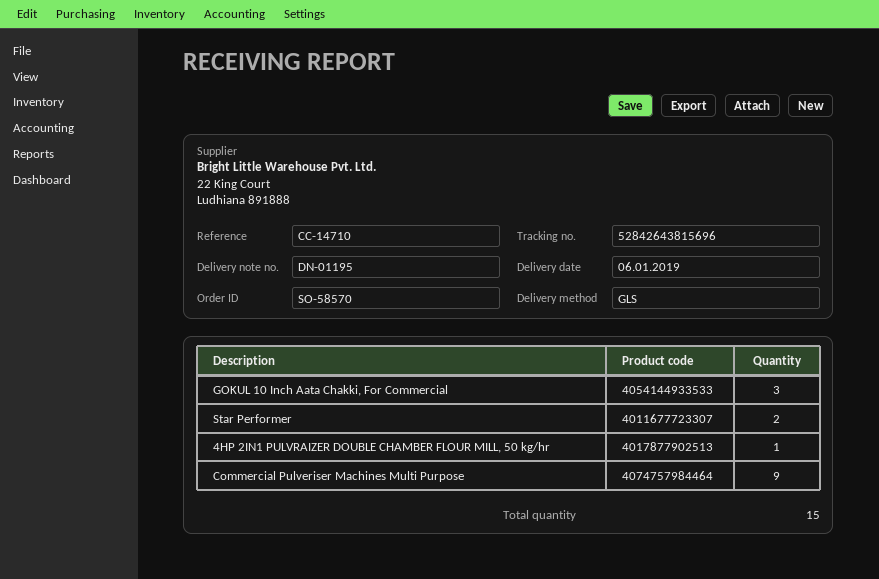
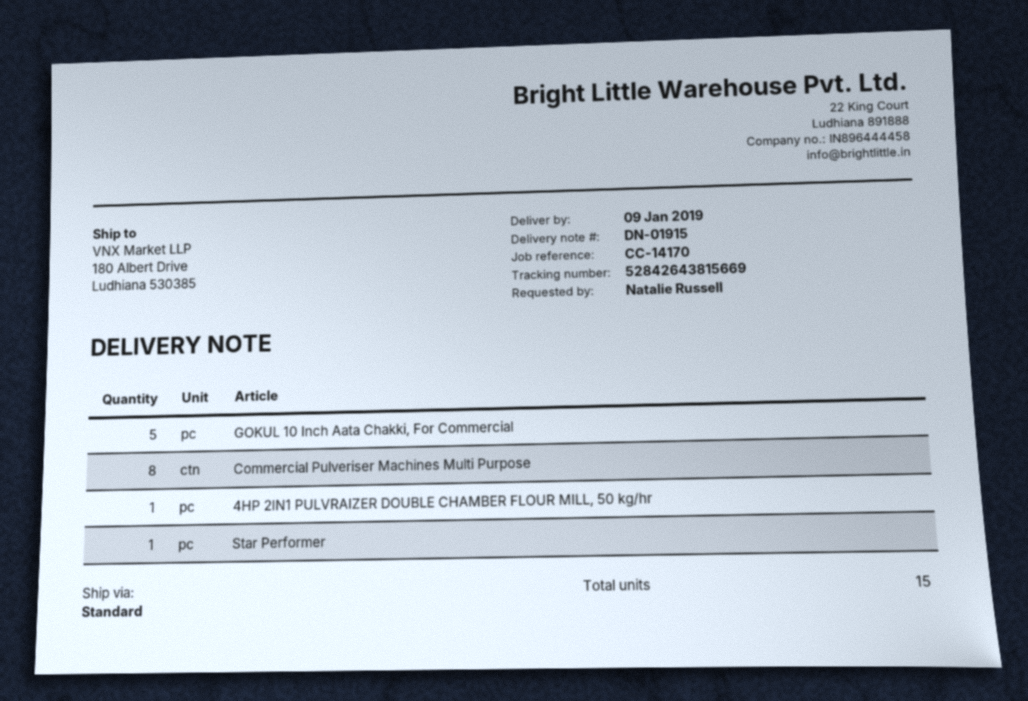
delivery note number: DN-01195 -> DN-01915
delivery date: 2019-01-06 -> 2019-01-09
reference: CC-14710 -> CC-14170
shipping method: GLS -> standard
tracking number: 52842643815696 -> 52842643815669
GOKUL 10 Inch Aata Chakki, For Commercial: 3 -> 5
Star Performer: 2 -> 1
Commercial Pulveriser Machines Multi Purpose: 9 -> 8

